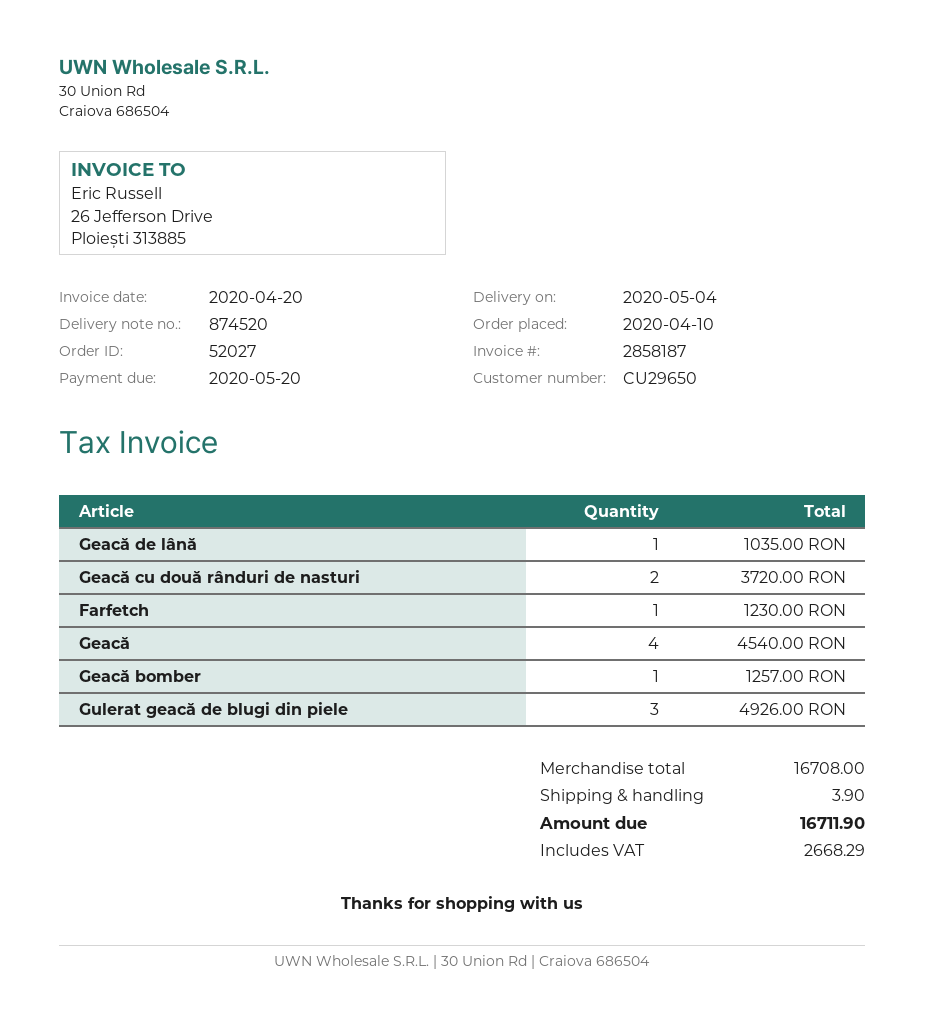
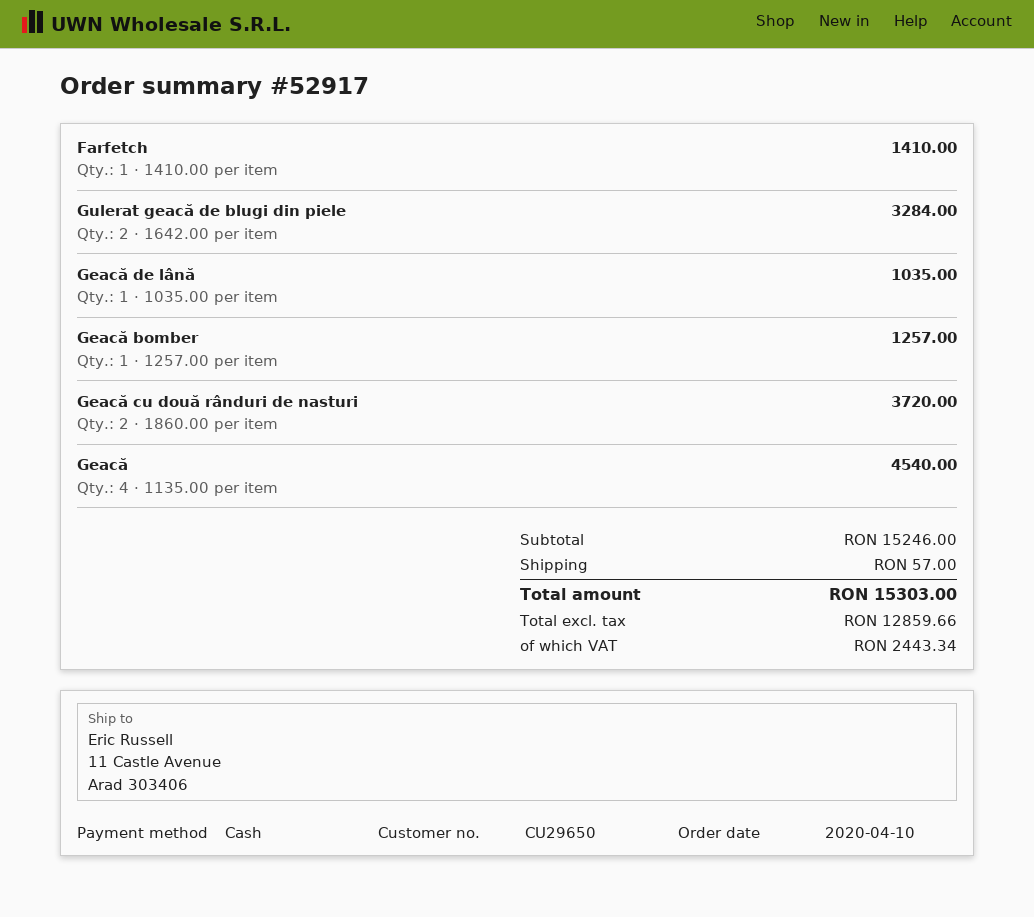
order number: 52027 -> 52917
Farfetch: 1 for 1230.00 -> 1 for 1410.00
Gulerat geacă de blugi din piele: 3 for 4926.00 -> 2 for 3284.00
subtotal: 16708.00 -> 15246.00
shipping: 3.90 -> 57.00
tax: 2668.29 -> 2443.34
total: 16711.90 -> 15303.00

